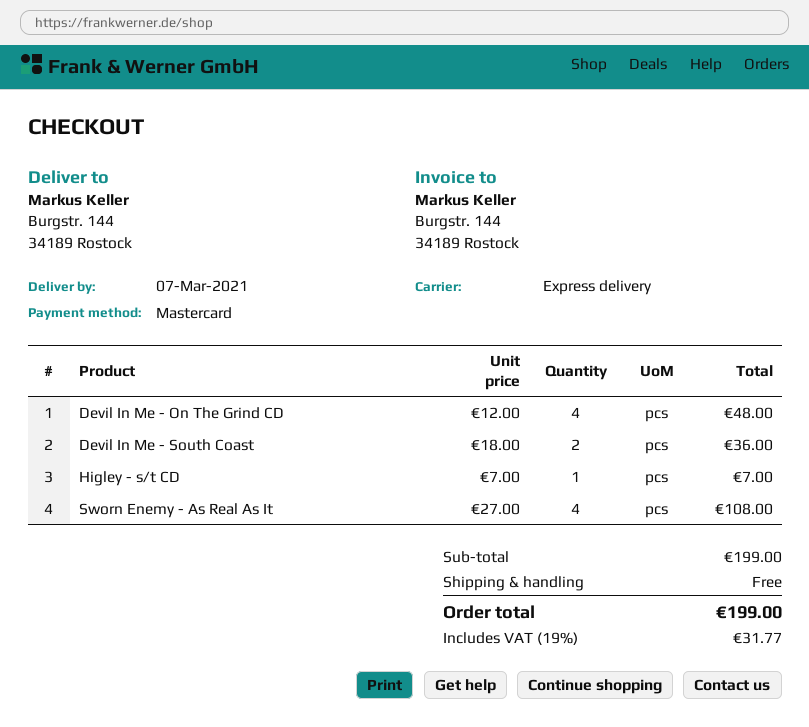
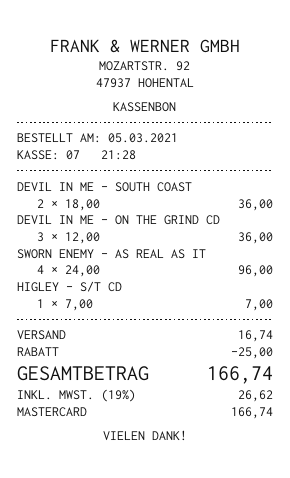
Devil In Me - On The Grind CD: 4 x 12.00 = 48.00 -> 3 x 12.00 = 36.00
Sworn Enemy - As Real As It: 4 x 27.00 = 108.00 -> 4 x 24.00 = 96.00
discount: none -> 25.00
shipping: 0.00 -> 16.74
tax: 19% = 31.77 -> 19% = 26.62
total: 199.00 -> 166.74

